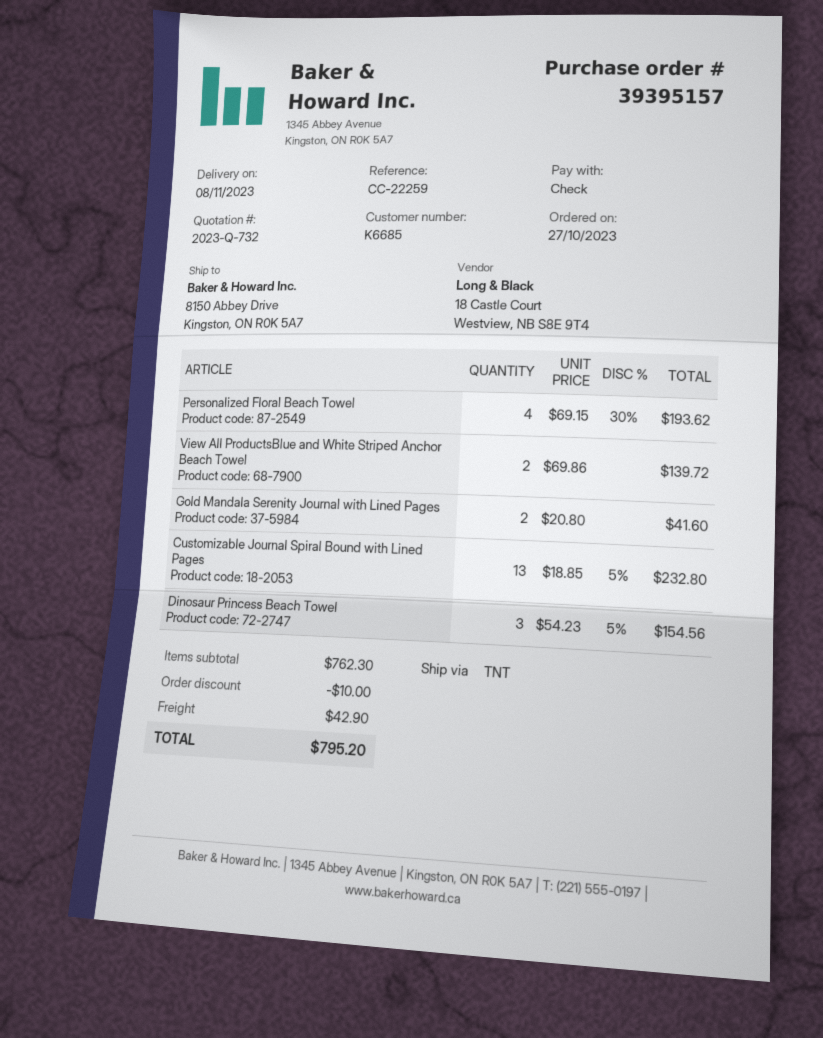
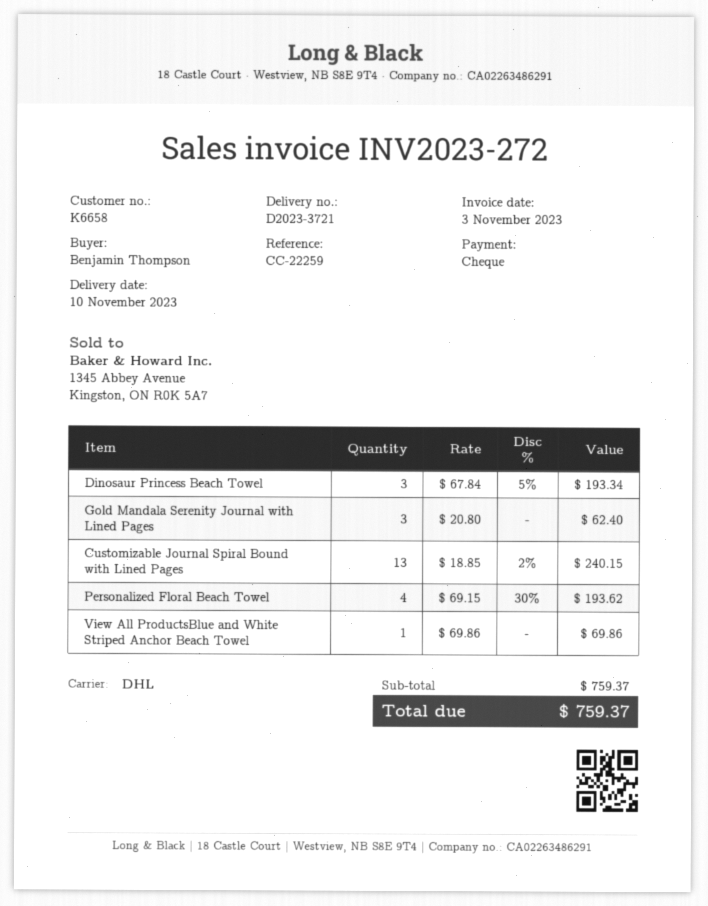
delivery date: 2023-11-08 -> 2023-11-10
customer number: K6685 -> K6658
shipping method: TNT -> DHL
View All ProductsBlue and White Striped Anchor Beach Towel: 2 x 69.86 = 139.72 -> 1 x 69.86 = 69.86
Gold Mandala Serenity Journal with Lined Pages: 2 x 20.80 = 41.60 -> 3 x 20.80 = 62.40
Customizable Journal Spiral Bound with Lined Pages: 13 x 18.85 - 5% = 232.80 -> 13 x 18.85 - 2% = 240.15
Dinosaur Princess Beach Towel: 3 x 54.23 - 5% = 154.56 -> 3 x 67.84 - 5% = 193.34
subtotal: 762.30 -> 759.37
discount: 10.00 -> none
shipping: 42.90 -> none
total: 795.20 -> 759.37

